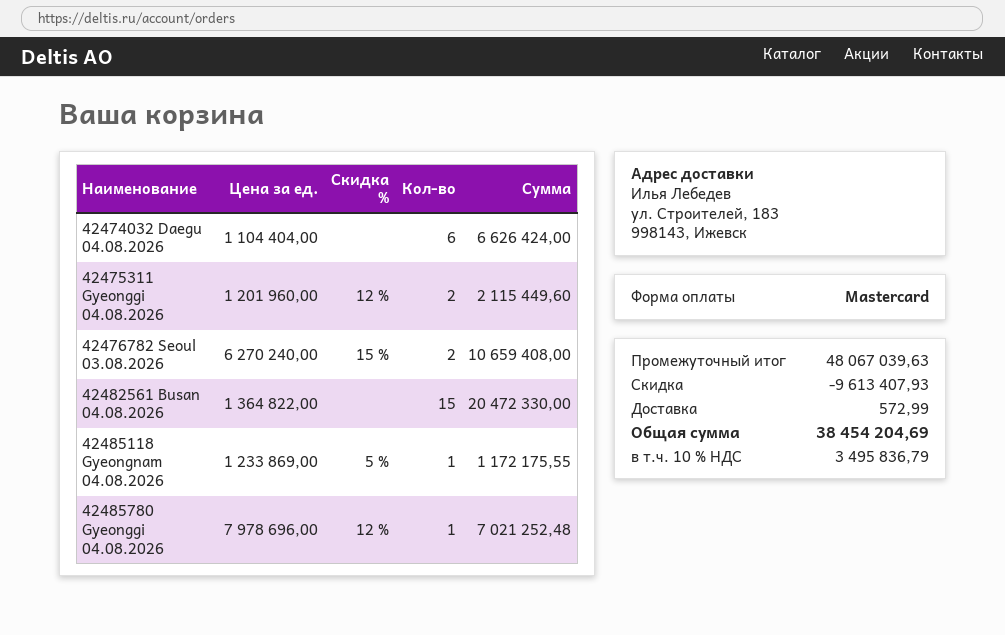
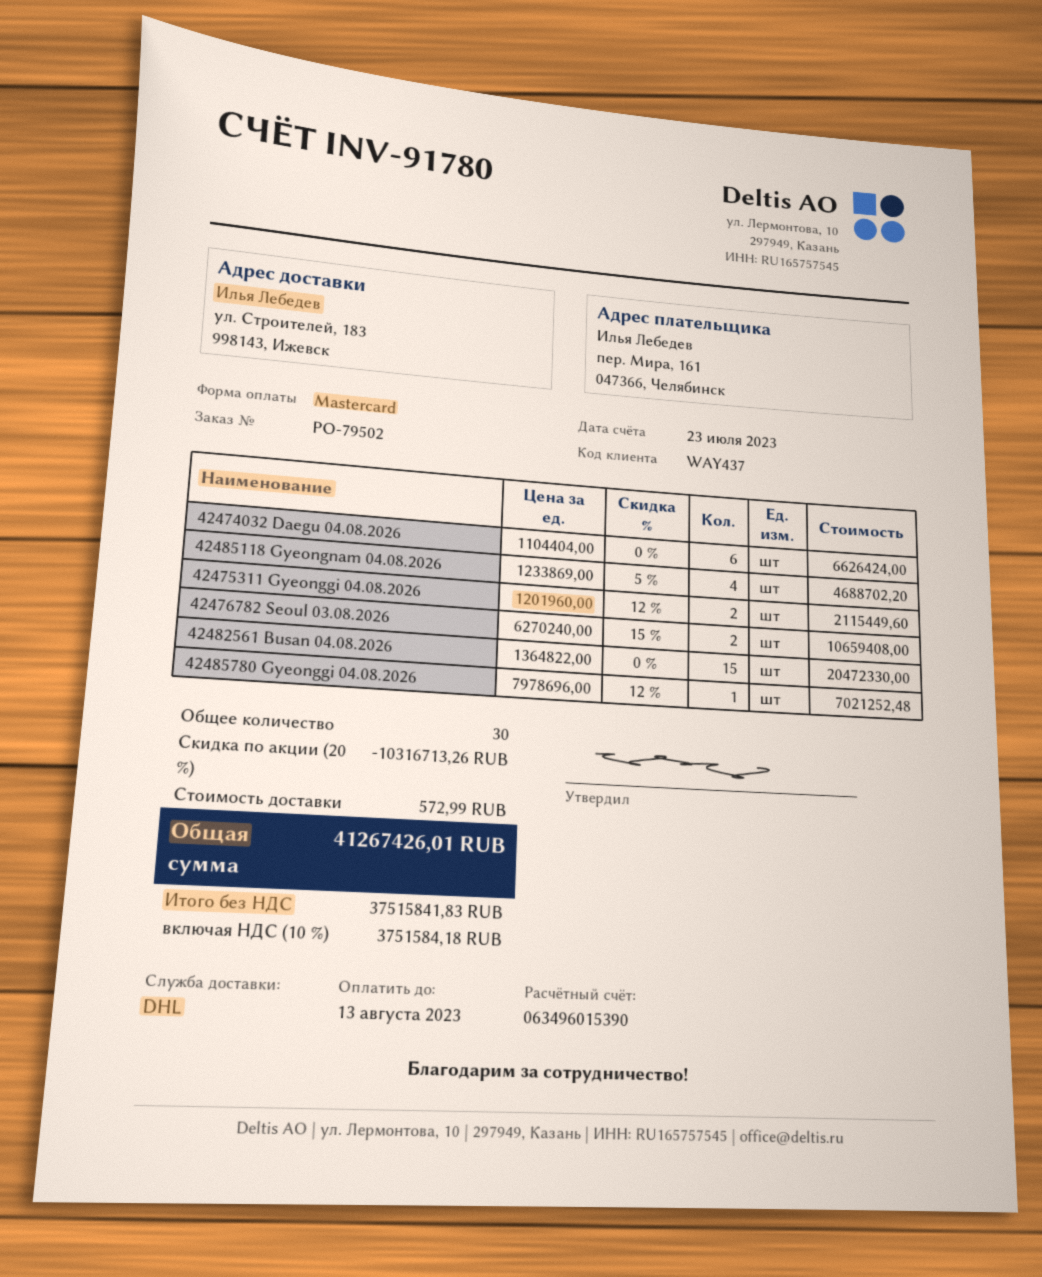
42485118 Gyeongnam 04.08.2026: 1 x 1233869.00 - 5% = 1172175.55 -> 4 x 1233869.00 - 5% = 4688702.20
discount: 9613407.93 -> 10316713.26
tax: 10% = 3495836.79 -> 10% = 3751584.18
total: 38454204.69 -> 41267426.01

